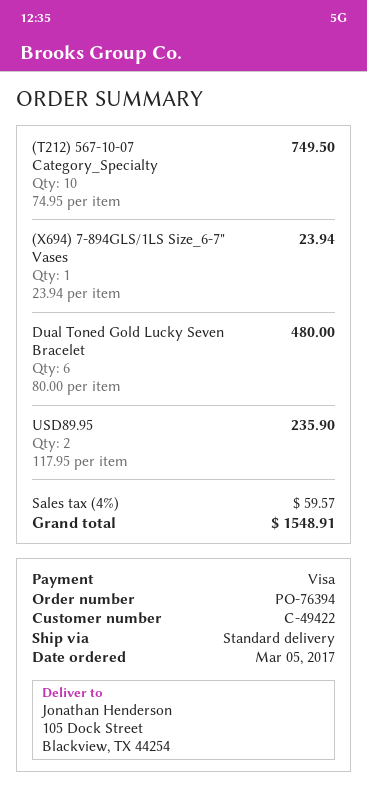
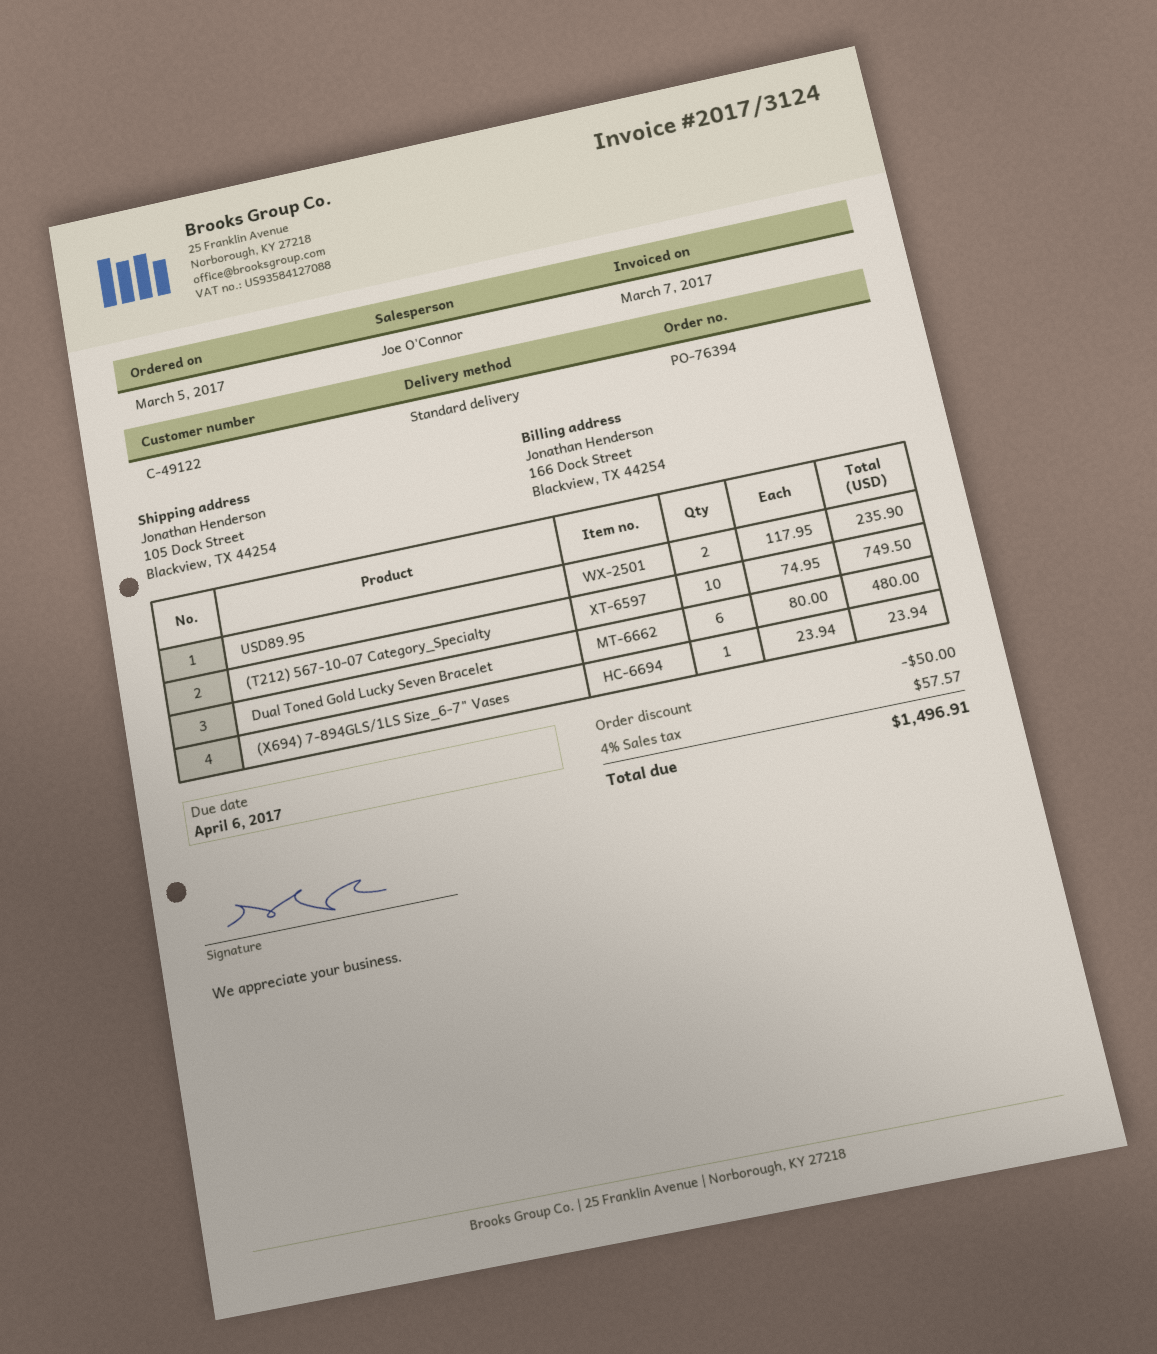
customer number: C-49422 -> C-49122
discount: none -> 50.00
tax: 4% = 59.57 -> 4% = 57.57
total: 1548.91 -> 1496.91

